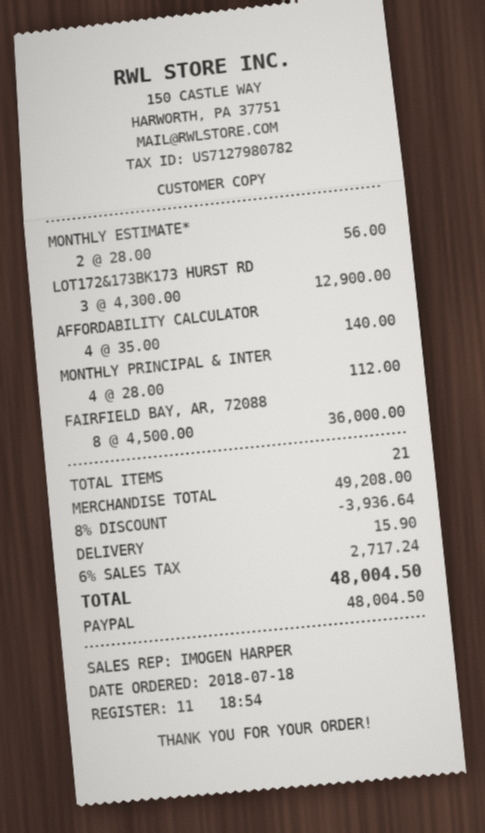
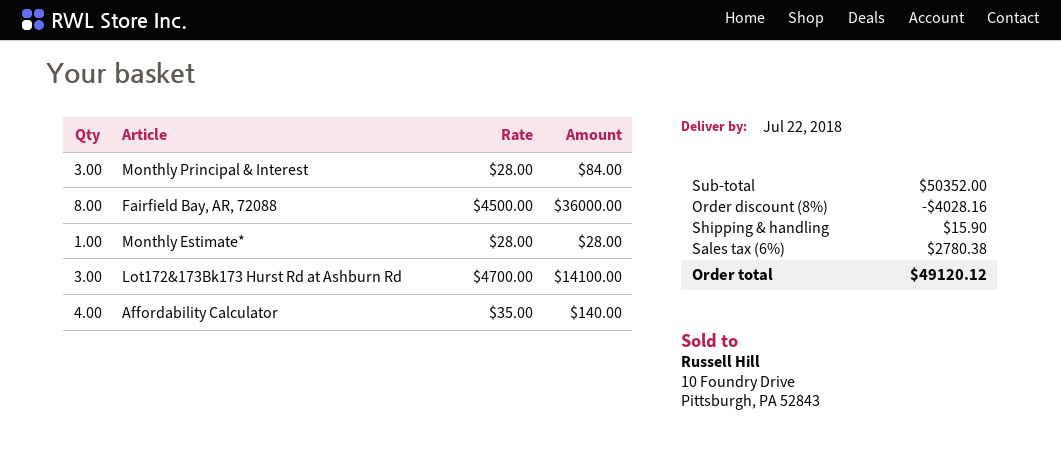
MONTHLY ESTIMATE*: 2 x 28.00 = 56.00 -> 1 x 28.00 = 28.00
LOT172&173BK173 HURST RD: 3 x 4300.00 = 12900.00 -> 3 x 4700.00 = 14100.00
MONTHLY PRINCIPAL & INTER: 4 x 28.00 = 112.00 -> 3 x 28.00 = 84.00
subtotal: 49208.00 -> 50352.00
discount: 8% = 3936.64 -> 8% = 4028.16
tax: 6% = 2717.24 -> 6% = 2780.38
total: 48004.50 -> 49120.12

